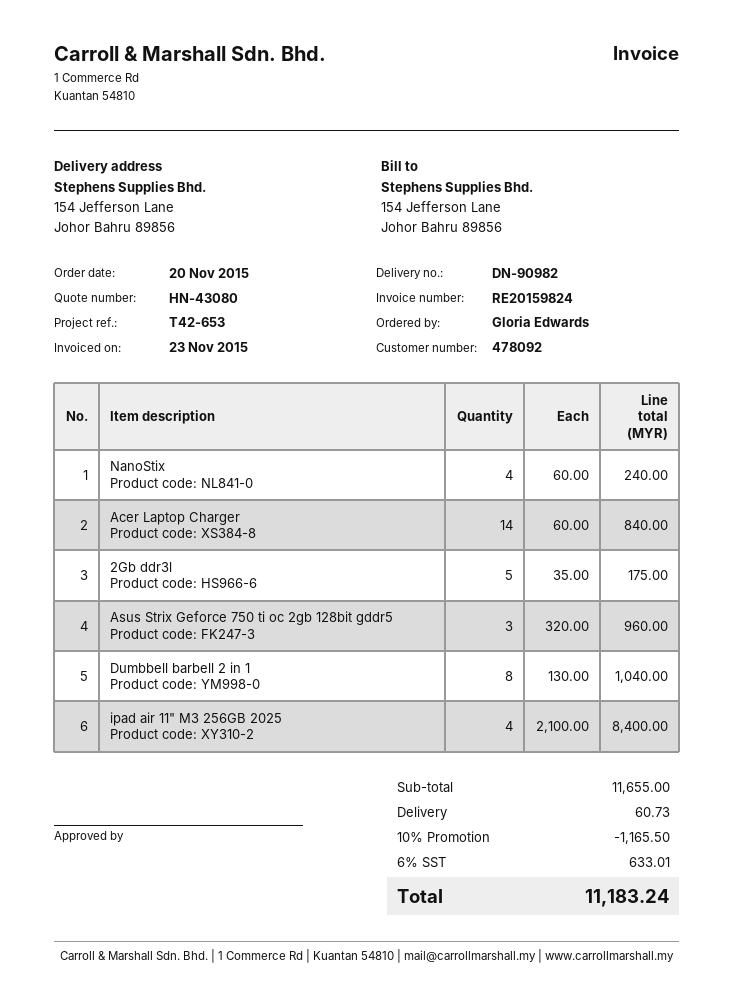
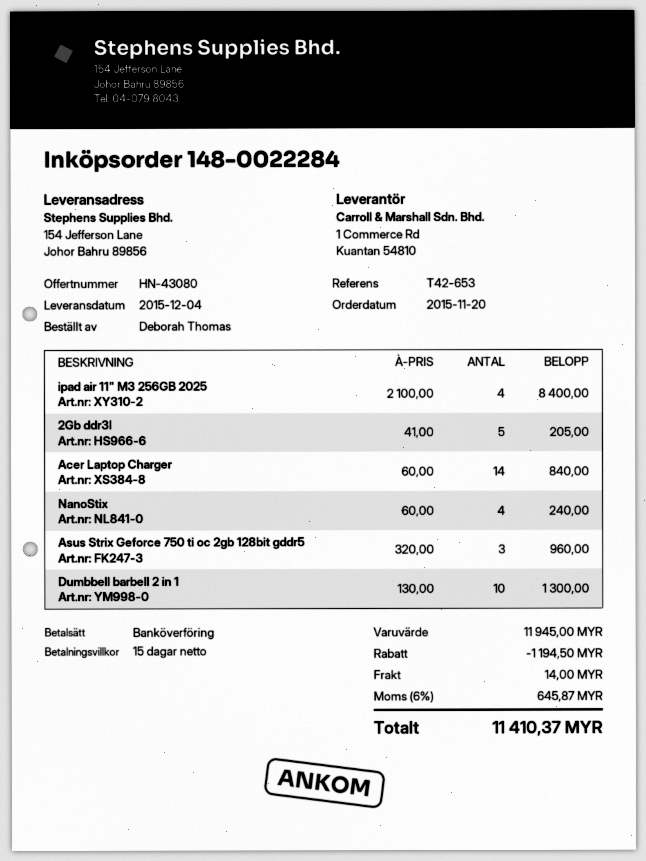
ordered by: Gloria Edwards -> Deborah Thomas
2Gb ddr3l: 5 x 35.00 = 175.00 -> 5 x 41.00 = 205.00
Dumbbell barbell 2 in 1: 8 x 130.00 = 1040.00 -> 10 x 130.00 = 1300.00
subtotal: 11655.00 -> 11945.00
discount: 1165.50 -> 1194.50
shipping: 60.73 -> 14.00
tax: 6% = 633.01 -> 6% = 645.87
total: 11183.24 -> 11410.37

